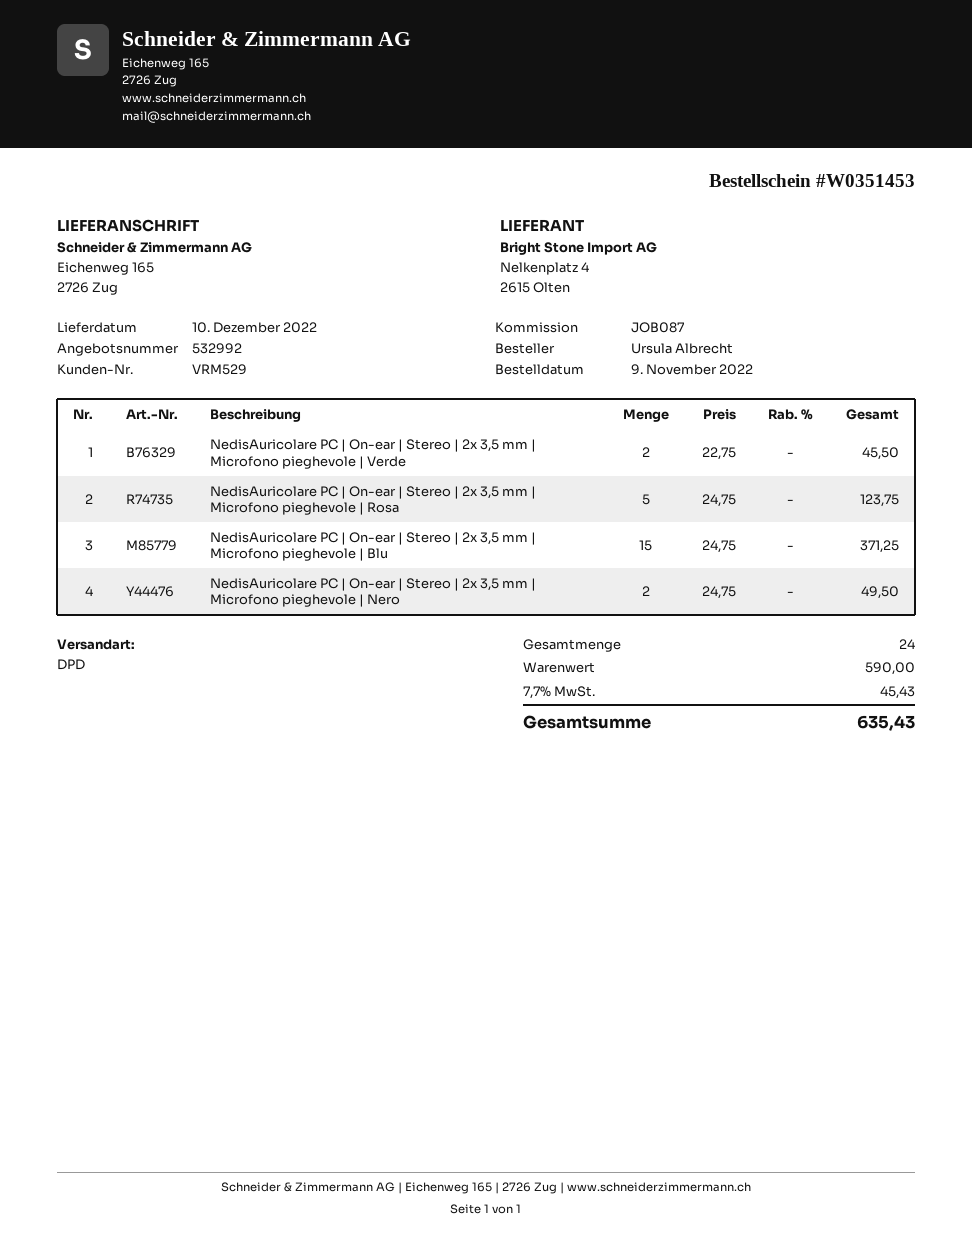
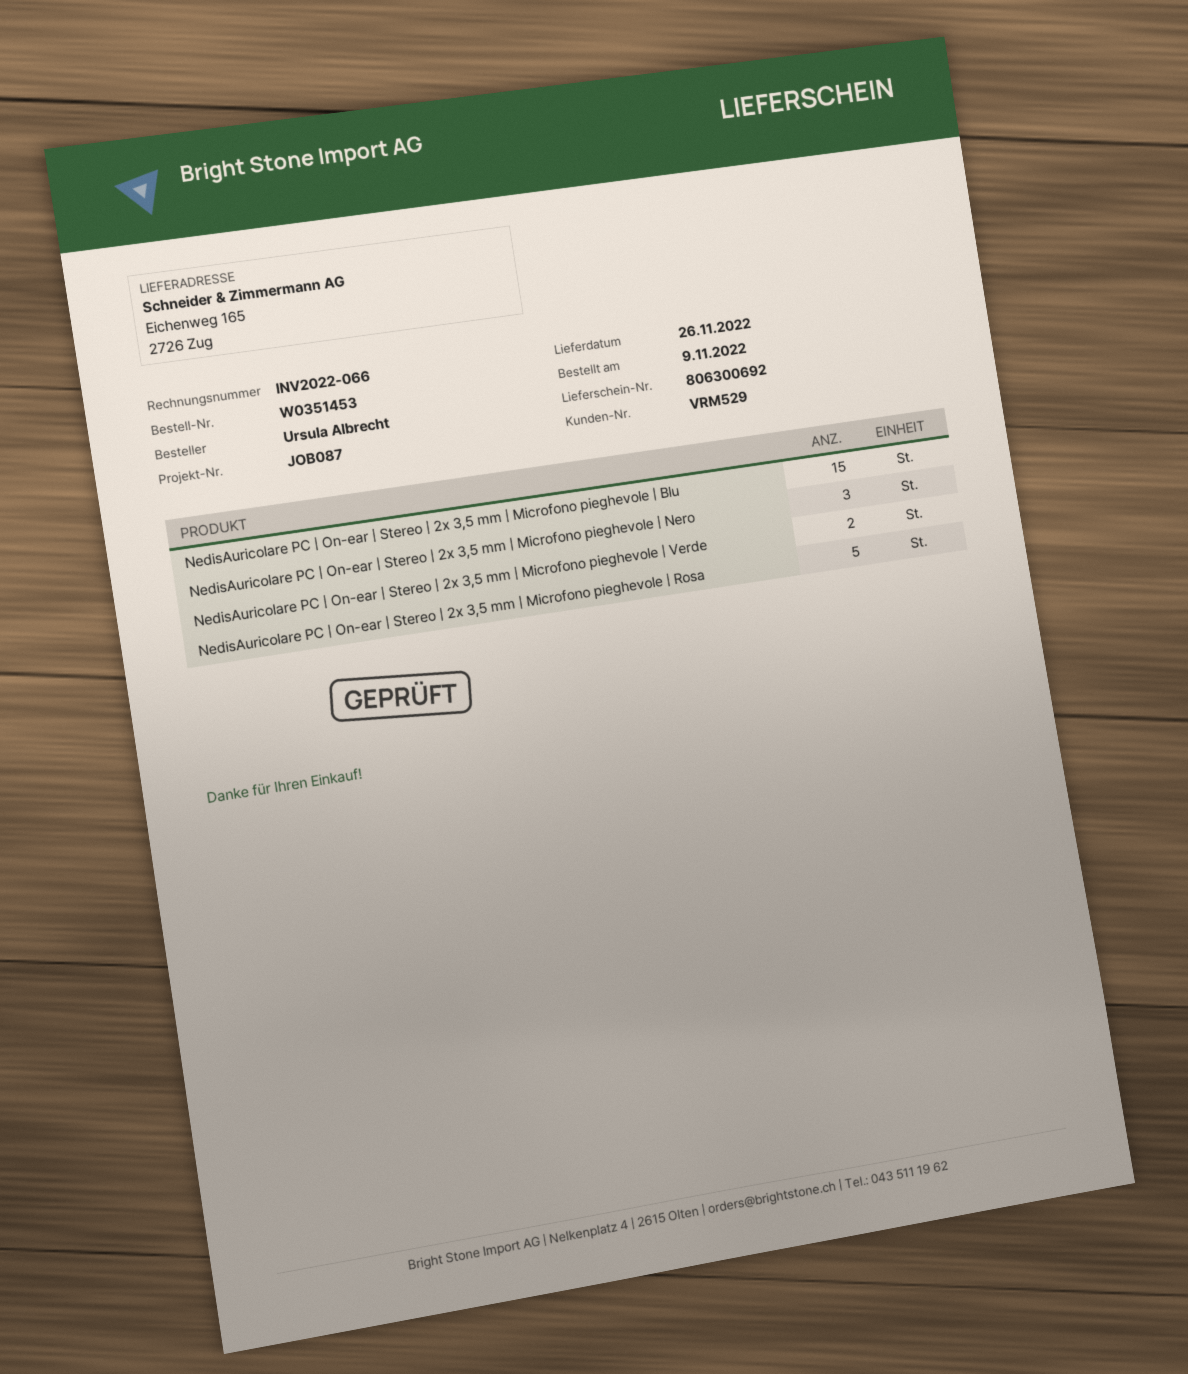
delivery date: 2022-12-10 -> 2022-11-26
NedisAuricolare PC | On-ear | Stereo | 2x 3,5 mm | Microfono pieghevole | Nero: 2 -> 3

